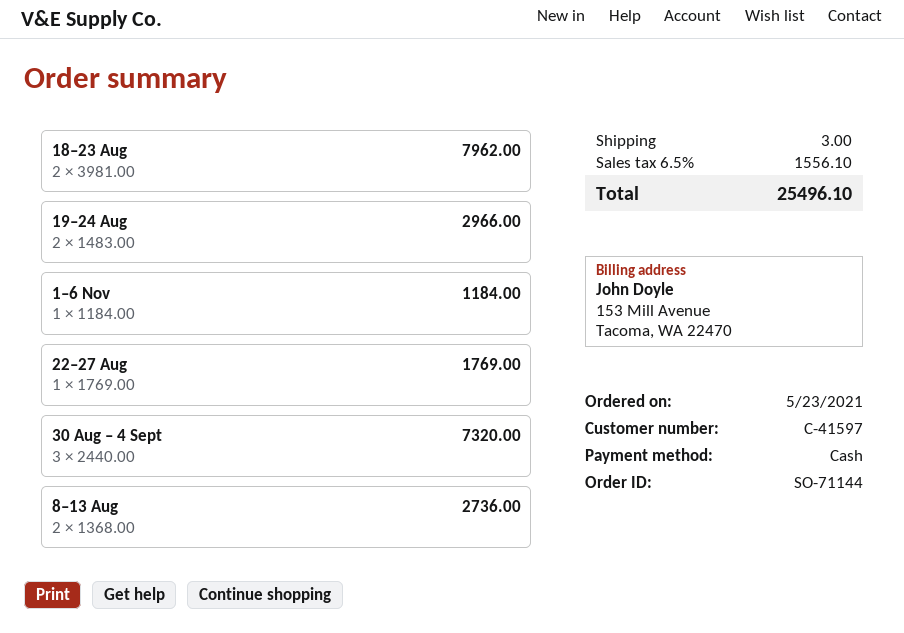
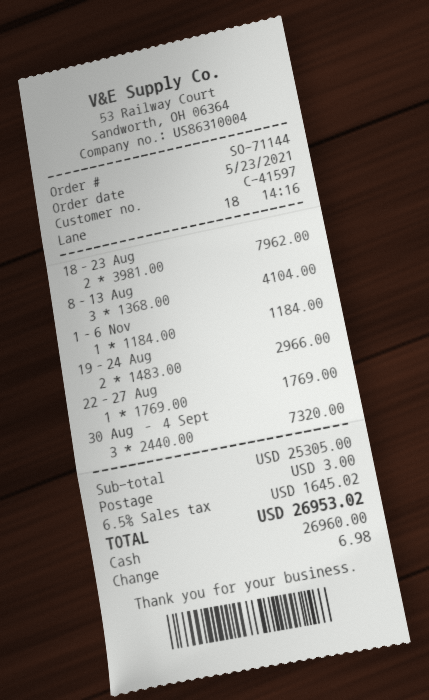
8–13 Aug: 2 x 1368.00 = 2736.00 -> 3 x 1368.00 = 4104.00
tax: 6.5% = 1556.10 -> 6.5% = 1645.02
total: 25496.10 -> 26953.02

